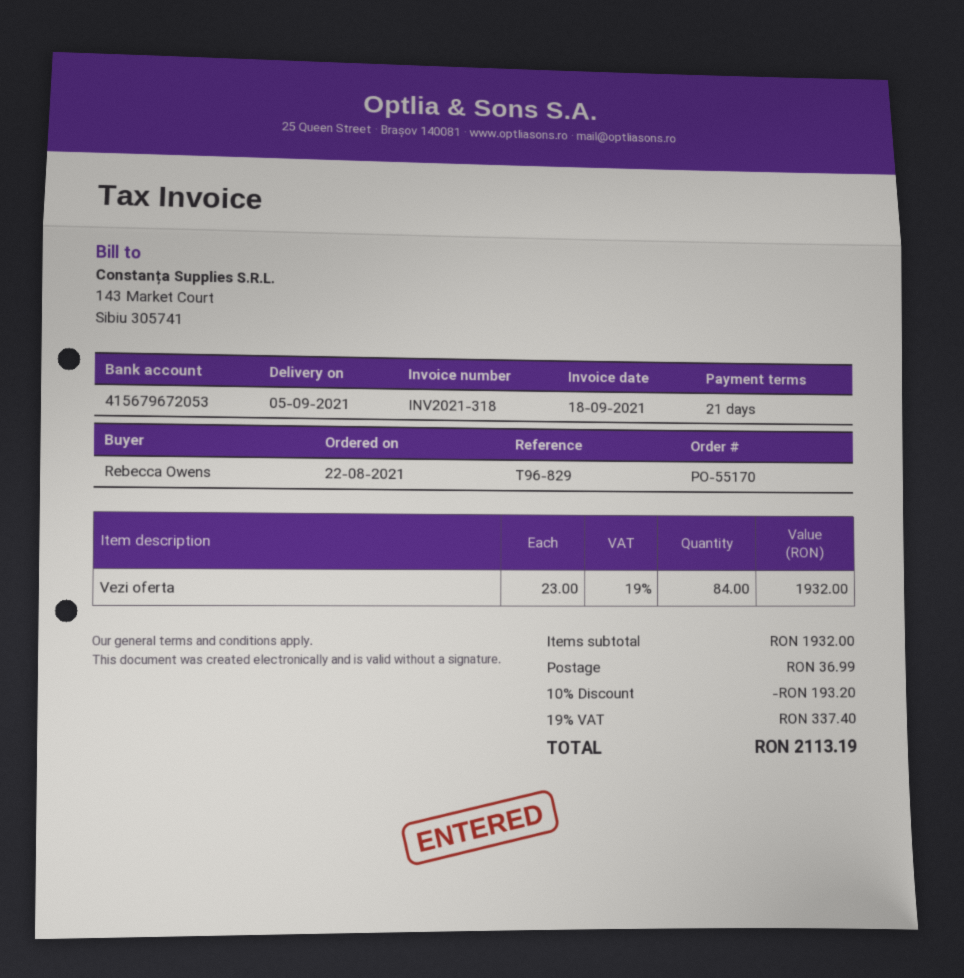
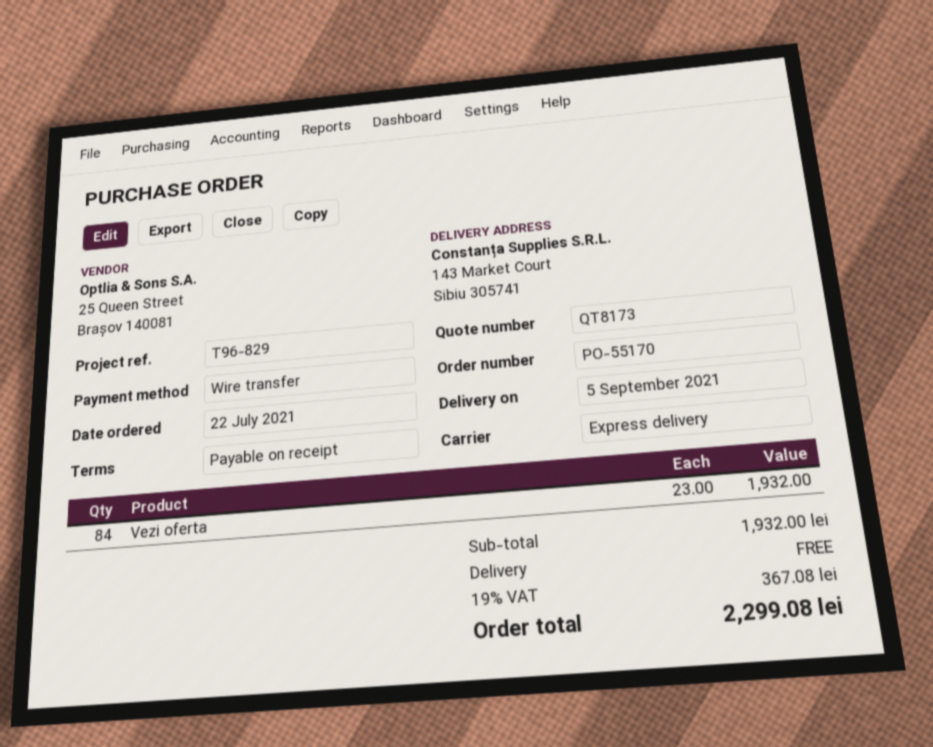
order date: 2021-08-22 -> 2021-07-22
payment terms: 21 days -> on receipt
discount: 10% = 193.20 -> none
shipping: 36.99 -> 0.00
tax: 19% = 337.40 -> 19% = 367.08
total: 2113.19 -> 2299.08

